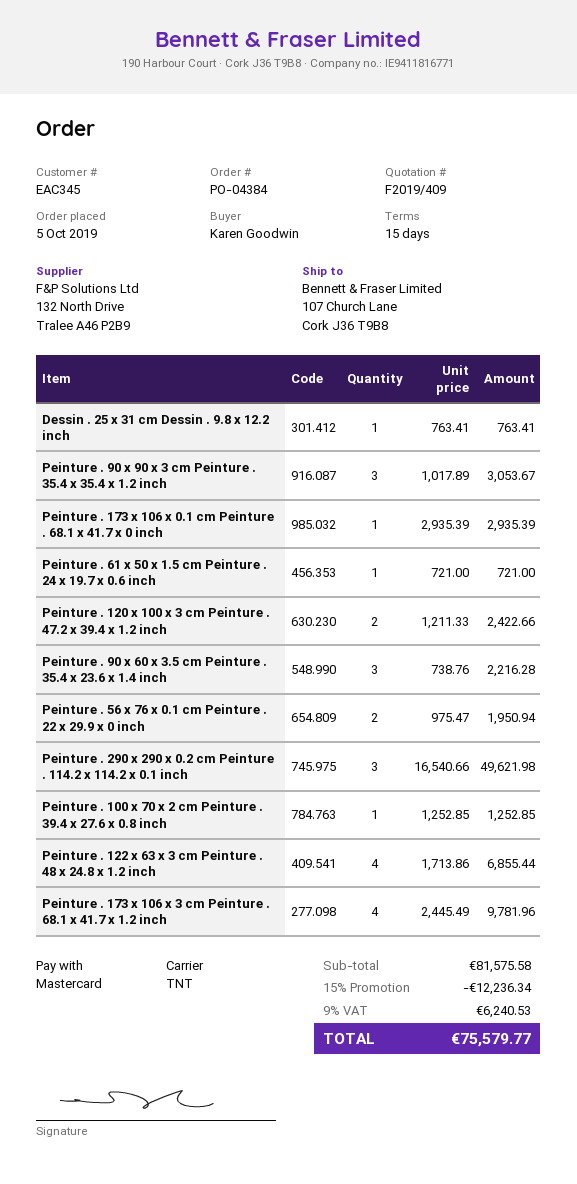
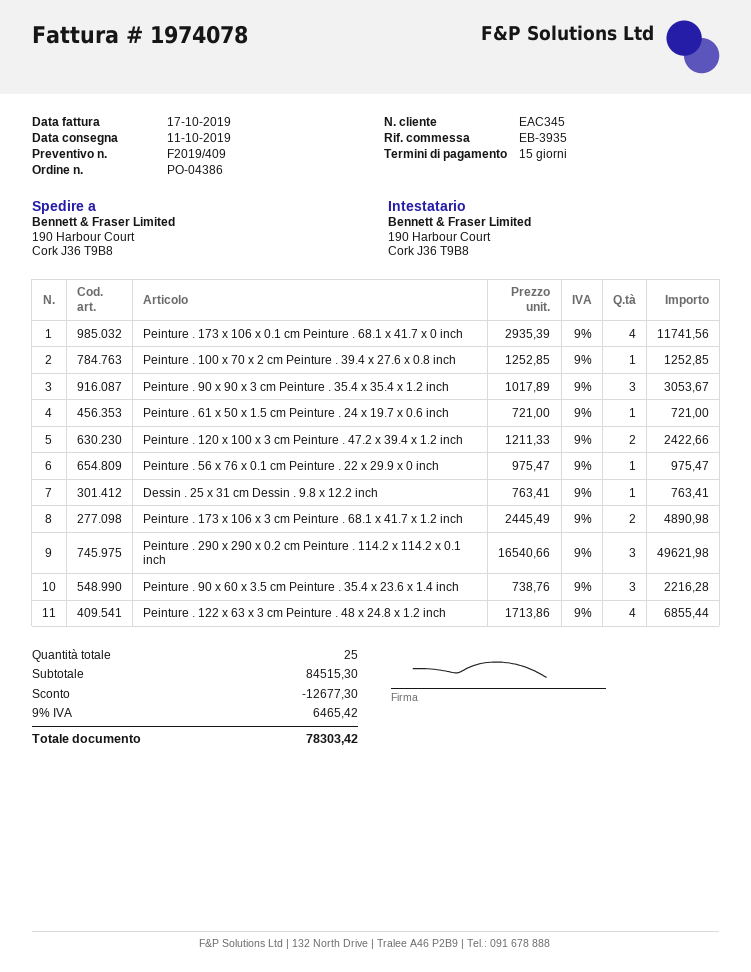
order number: PO-04384 -> PO-04386
ship to: 107 Church Lane, Cork J36 T9B8 -> 190 Harbour Court, Cork J36 T9B8
Peinture . 173 x 106 x 0.1 cm Peinture . 68.1 x 41.7 x 0 inch: 1 x 2935.39 = 2935.39 -> 4 x 2935.39 = 11741.56
Peinture . 56 x 76 x 0.1 cm Peinture . 22 x 29.9 x 0 inch: 2 x 975.47 = 1950.94 -> 1 x 975.47 = 975.47
Peinture . 173 x 106 x 3 cm Peinture . 68.1 x 41.7 x 1.2 inch: 4 x 2445.49 = 9781.96 -> 2 x 2445.49 = 4890.98
subtotal: 81575.58 -> 84515.30
discount: 12236.34 -> 12677.30
tax: 9% = 6240.53 -> 9% = 6465.42
total: 75579.77 -> 78303.42

